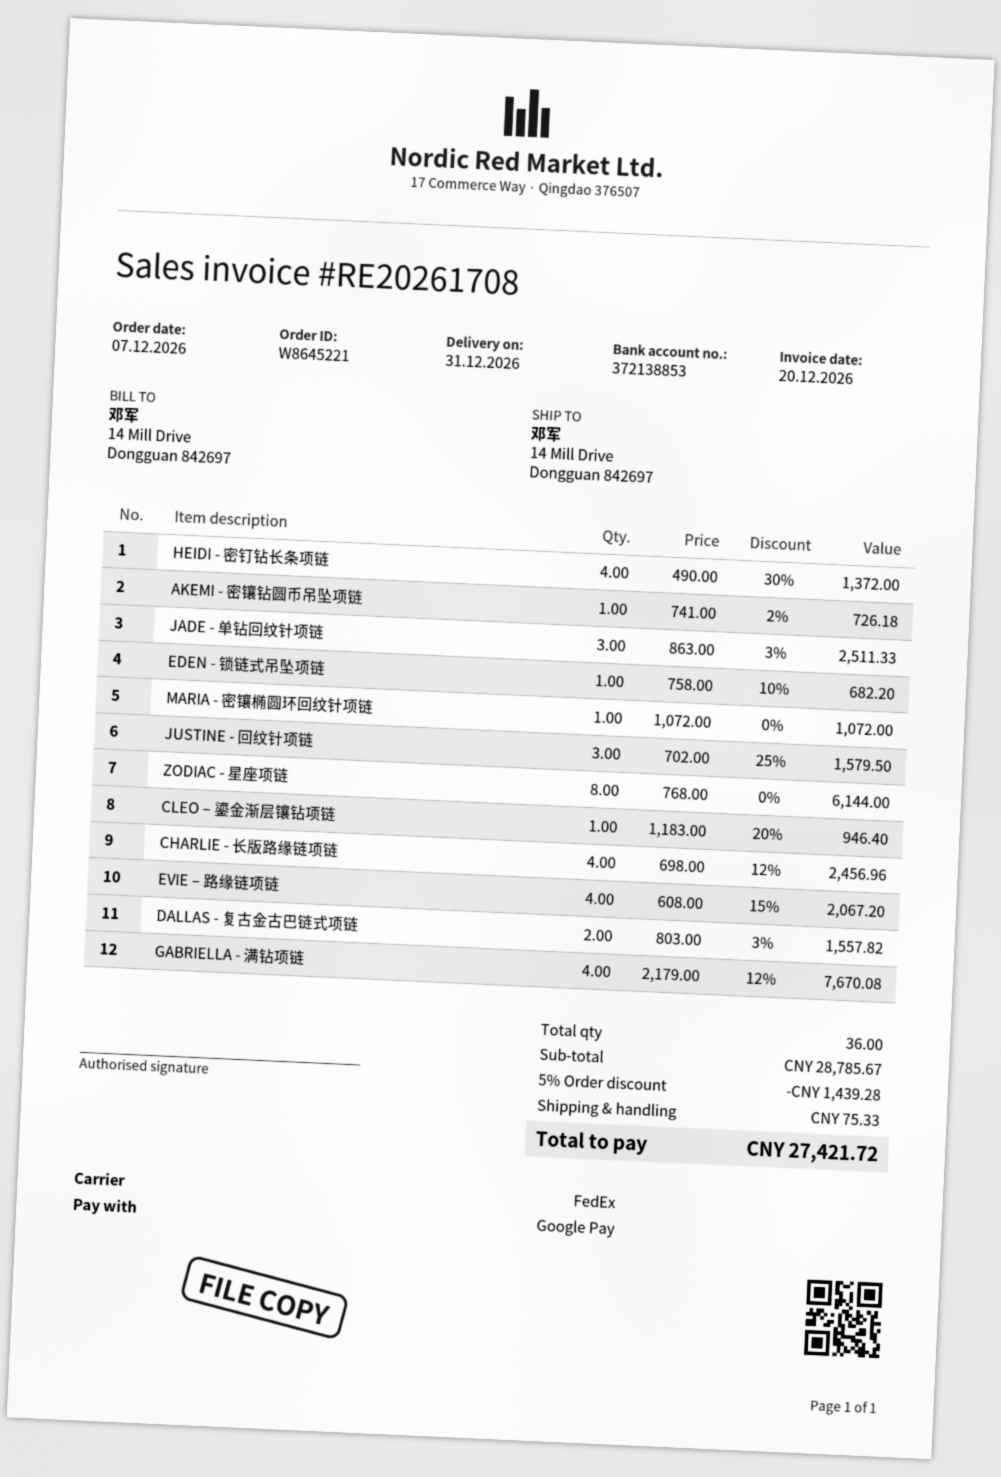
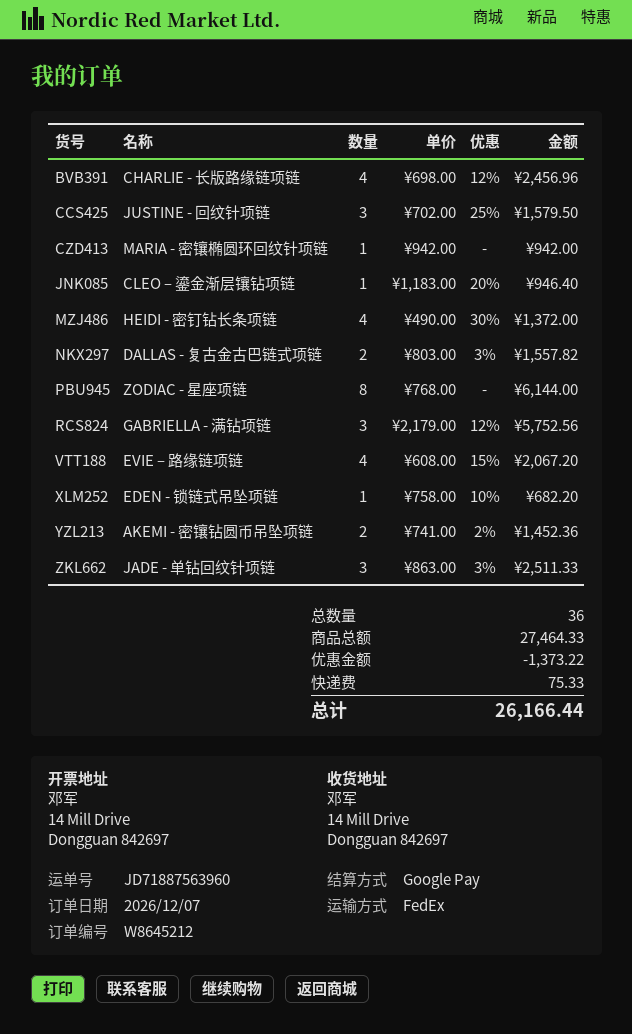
order number: W8645221 -> W8645212
AKEMI - 密镶钻圆币吊坠项链: 1 x 741.00 - 2% = 726.18 -> 2 x 741.00 - 2% = 1452.36
MARIA - 密镶椭圆环回纹针项链: 1 x 1072.00 = 1072.00 -> 1 x 942.00 = 942.00
GABRIELLA - 满钻项链: 4 x 2179.00 - 12% = 7670.08 -> 3 x 2179.00 - 12% = 5752.56
subtotal: 28785.67 -> 27464.33
discount: 1439.28 -> 1373.22
total: 27421.72 -> 26166.44

